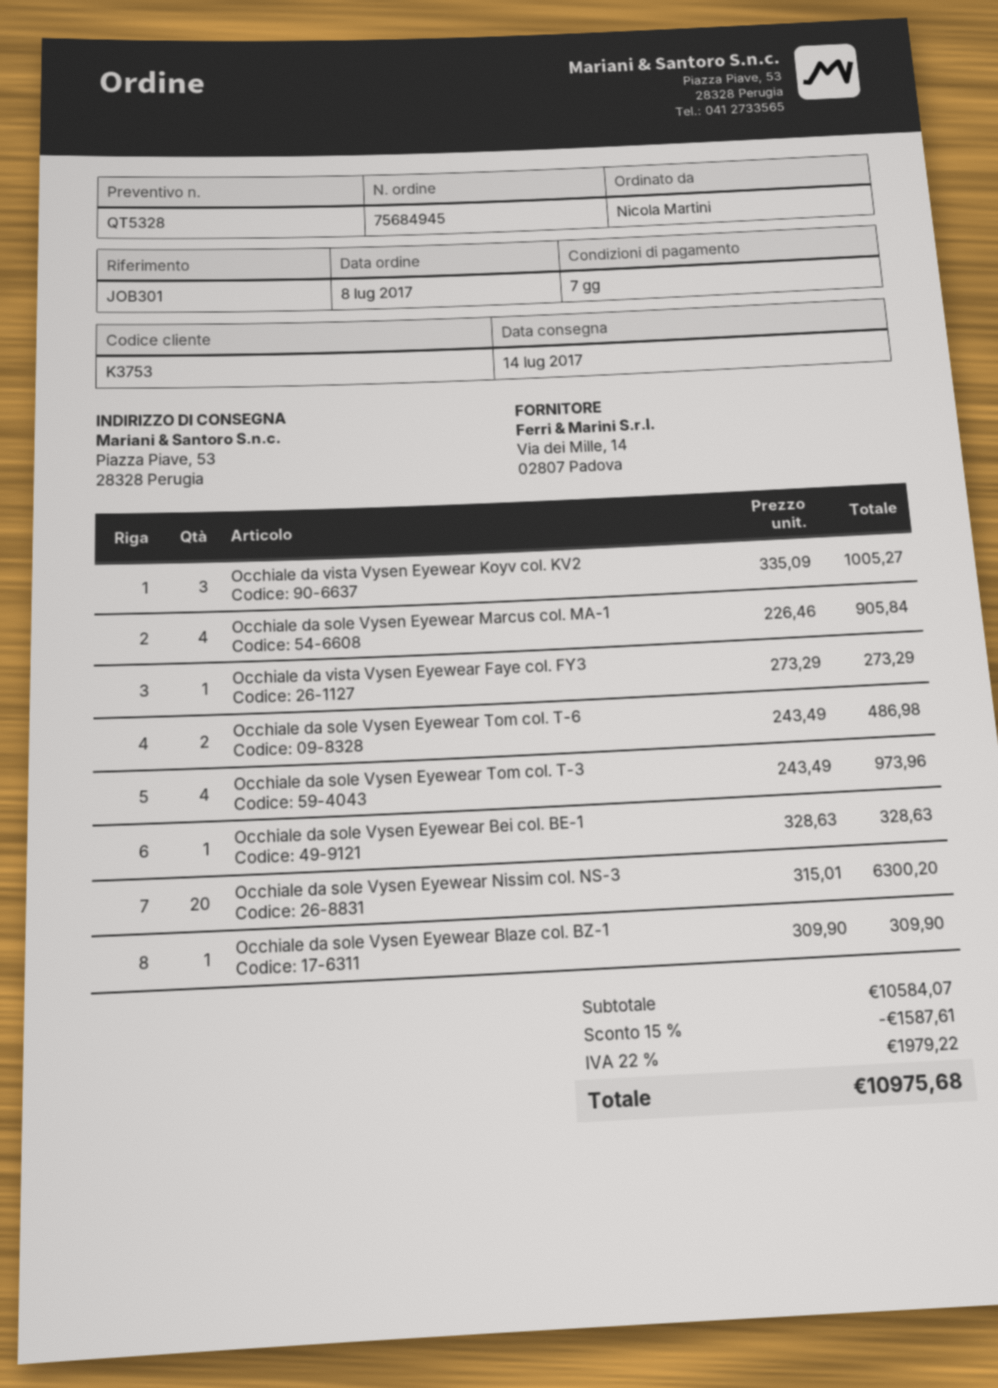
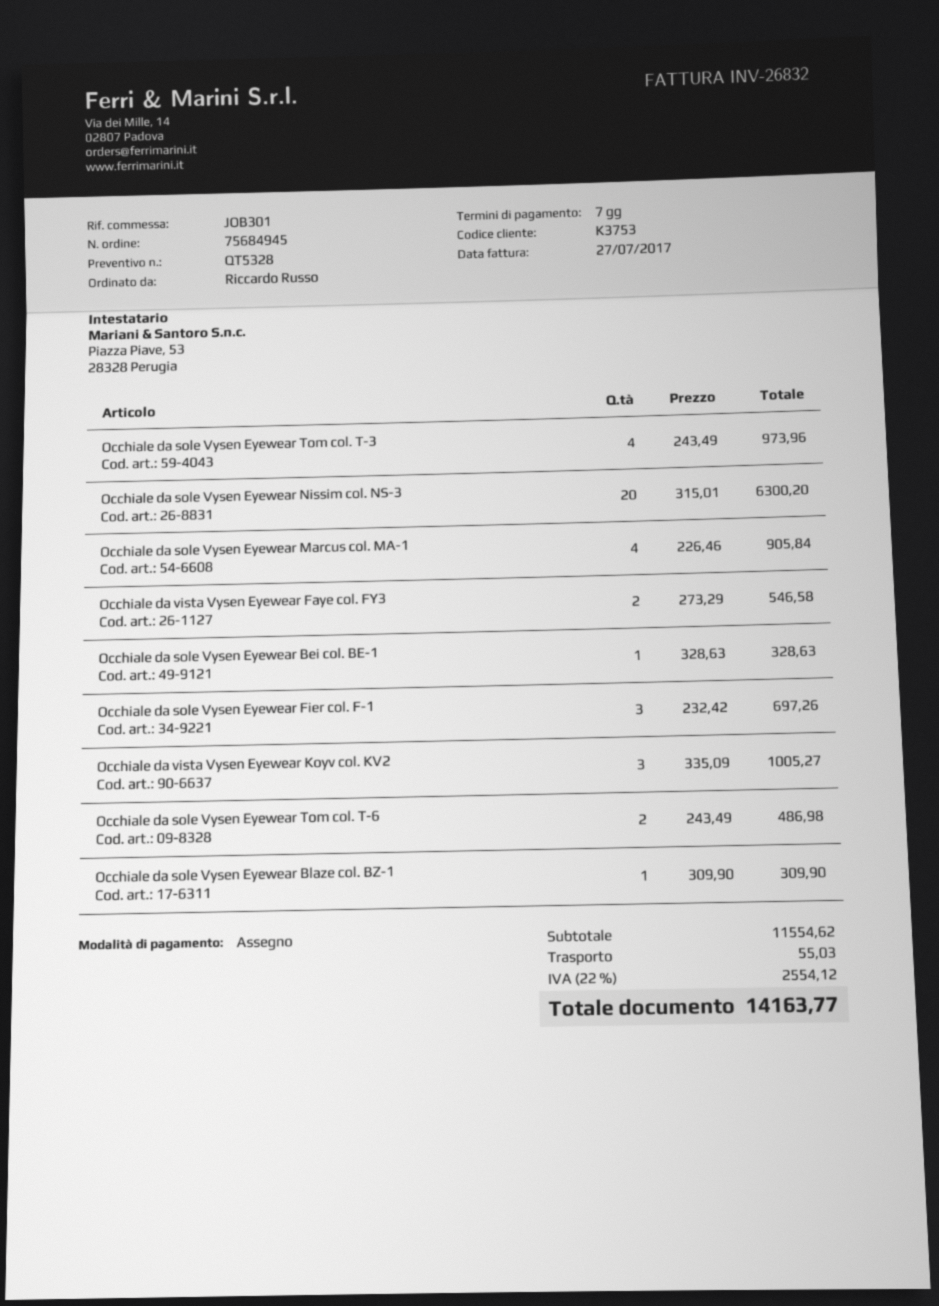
ordered by: Nicola Martini -> Riccardo Russo
Occhiale da vista Vysen Eyewear Faye col. FY3: 1 x 273.29 = 273.29 -> 2 x 273.29 = 546.58
Occhiale da sole Vysen Eyewear Fier col. F-1: none -> 3 x 232.42 = 697.26
subtotal: 10584.07 -> 11554.62
discount: 15% = 1587.61 -> none
shipping: none -> 55.03
tax: 22% = 1979.22 -> 22% = 2554.12
total: 10975.68 -> 14163.77

